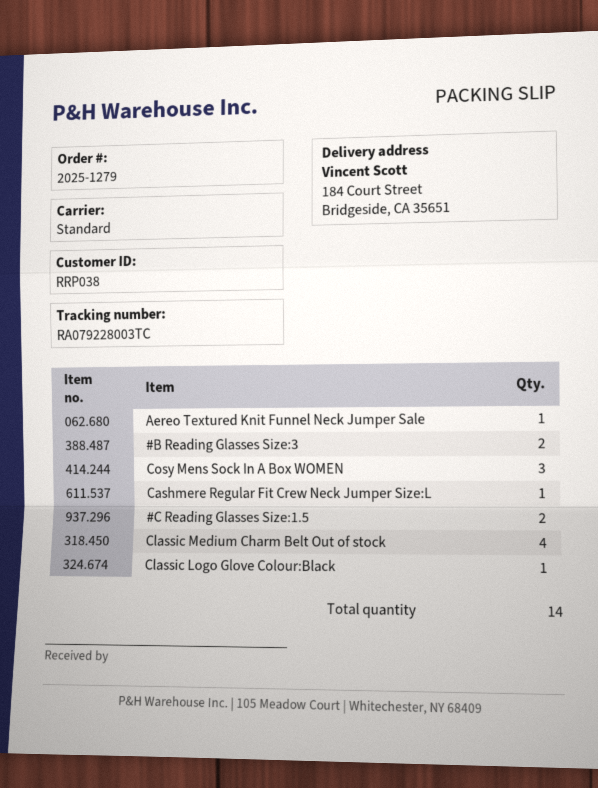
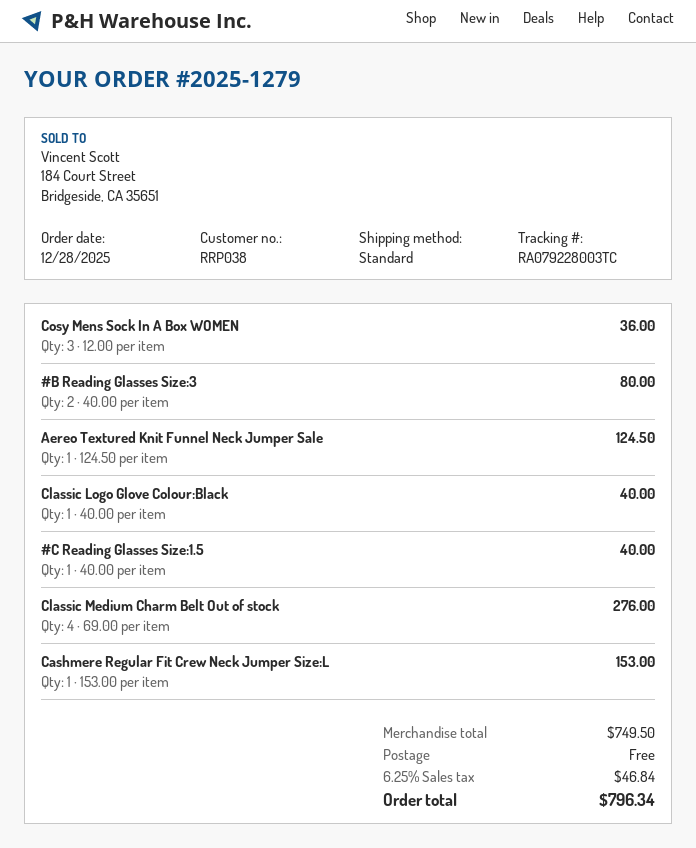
#C Reading Glasses Size:1.5: 2 -> 1

